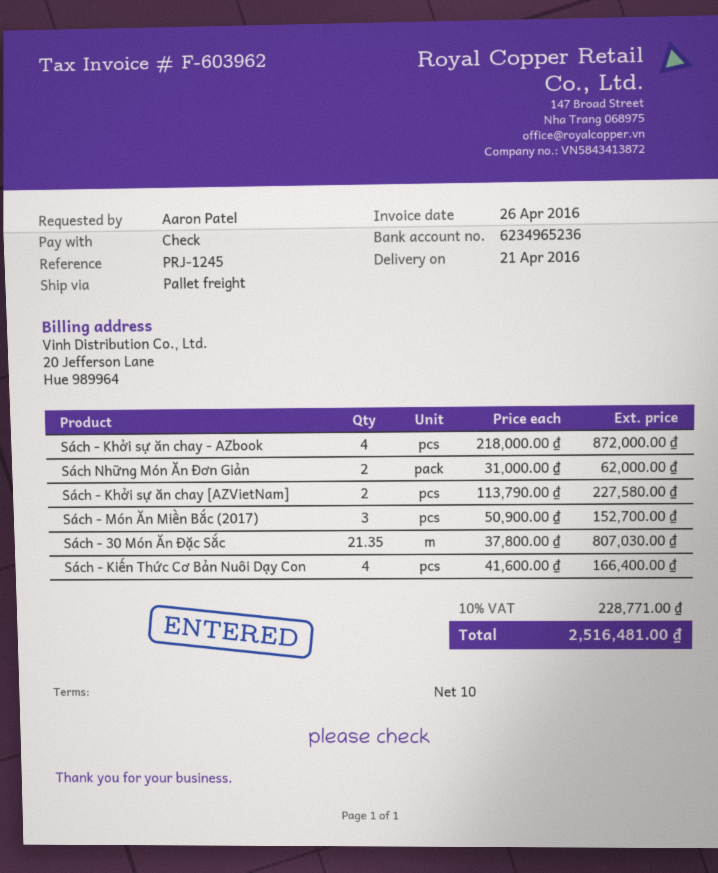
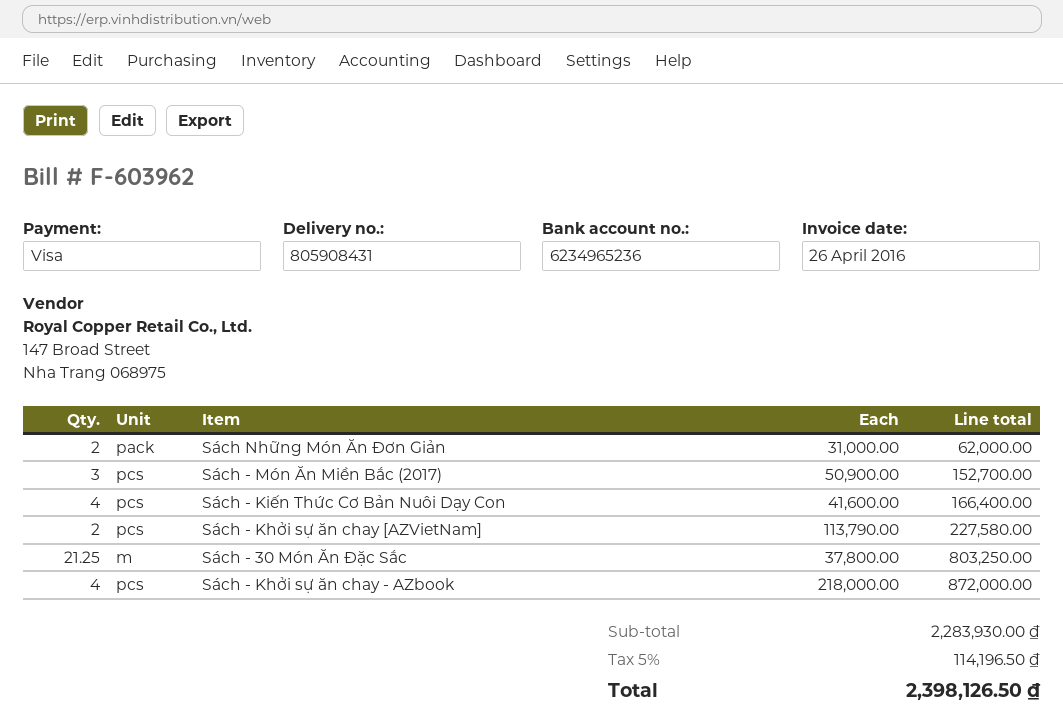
payment method: cheque -> Visa
Sách - 30 Món Ăn Đặc Sắc: 21.35 x 37800.00 = 807030.00 -> 21.25 x 37800.00 = 803250.00
tax: 10% = 228771.00 -> 5% = 114196.50
total: 2516481.00 -> 2398126.50

